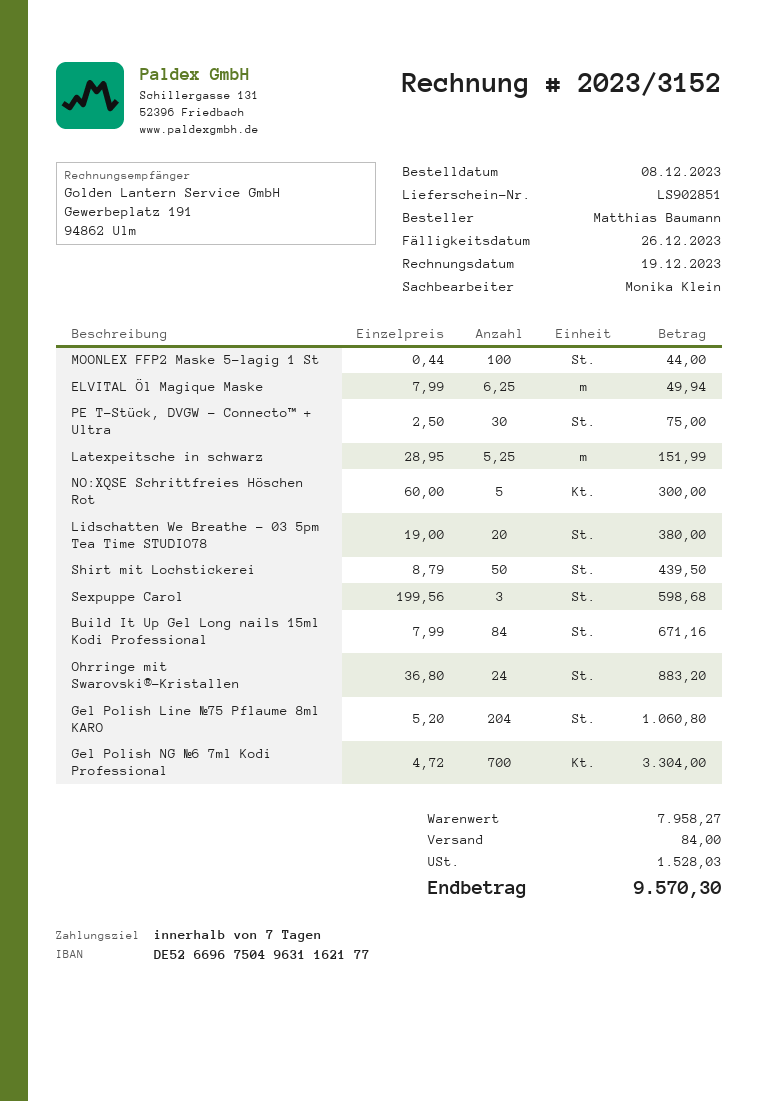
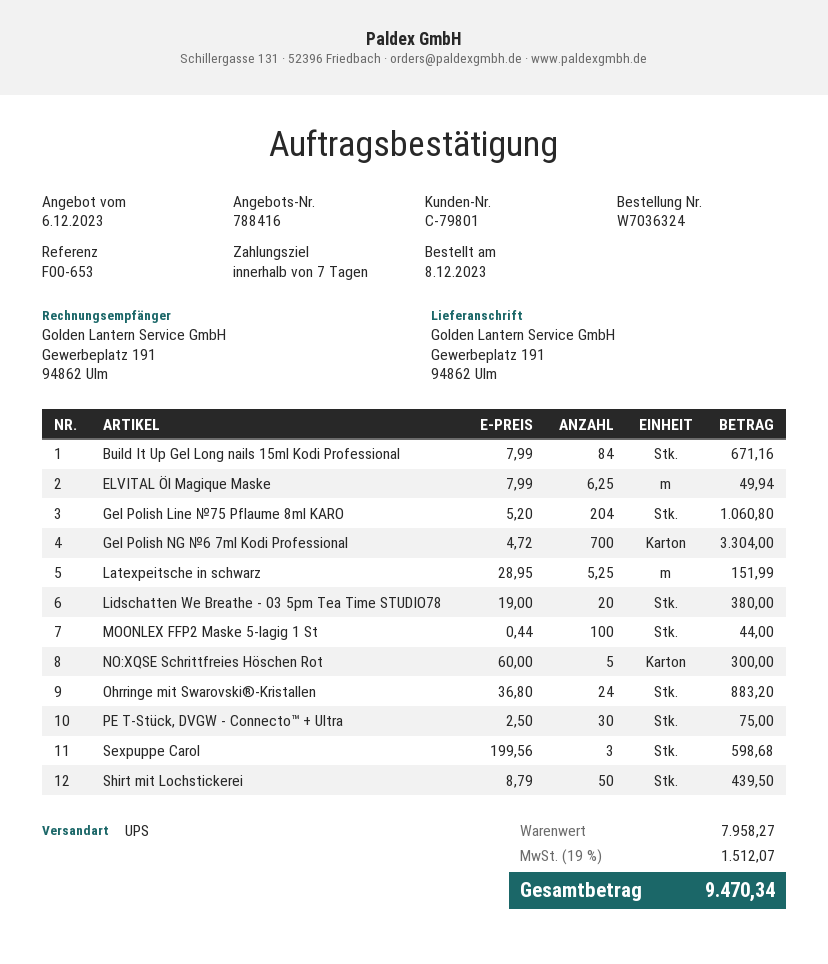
shipping: 84.00 -> none
tax: 1528.03 -> 1512.07
total: 9570.30 -> 9470.34

